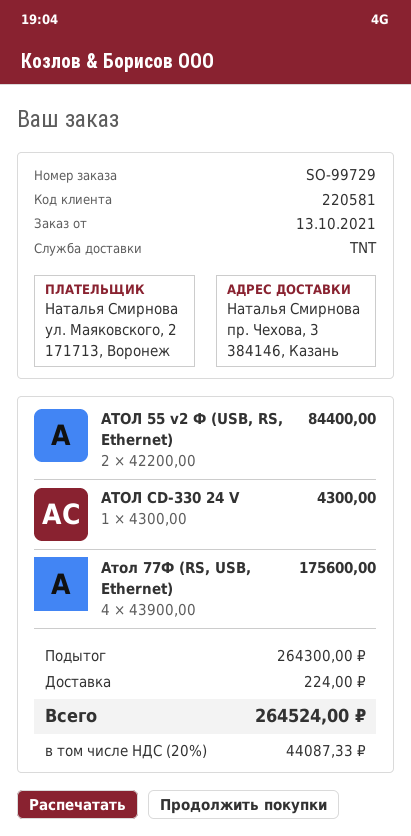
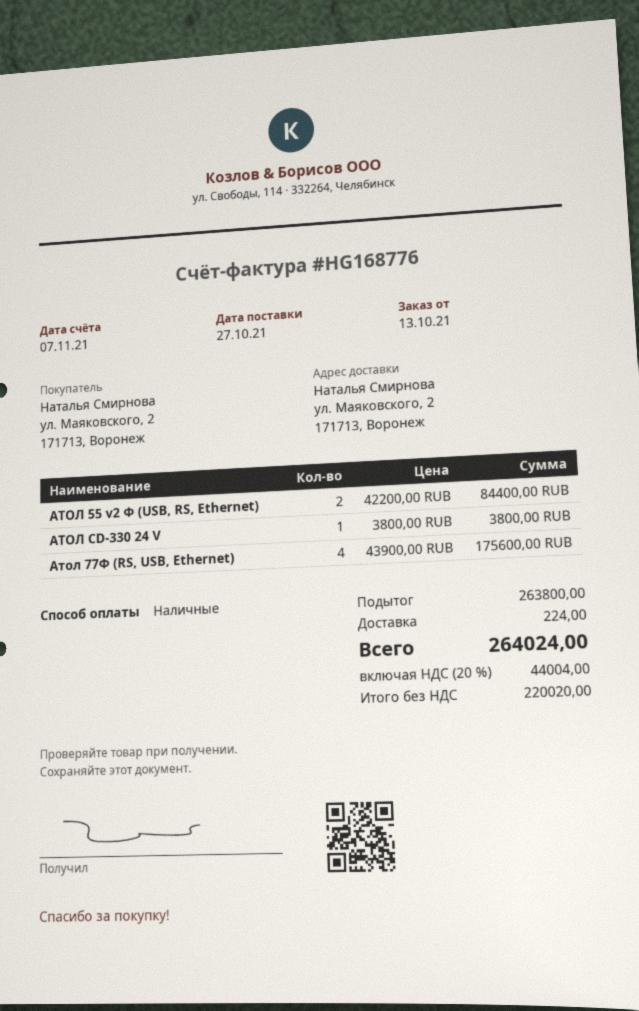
ship to: пр. Чехова, 3, 384146, Казань -> ул. Маяковского, 2, 171713, Воронеж
АТОЛ CD-330 24 V: 1 x 4300.00 = 4300.00 -> 1 x 3800.00 = 3800.00
subtotal: 264300.00 -> 263800.00
tax: 20% = 44087.33 -> 20% = 44004.00
total: 264524.00 -> 264024.00

